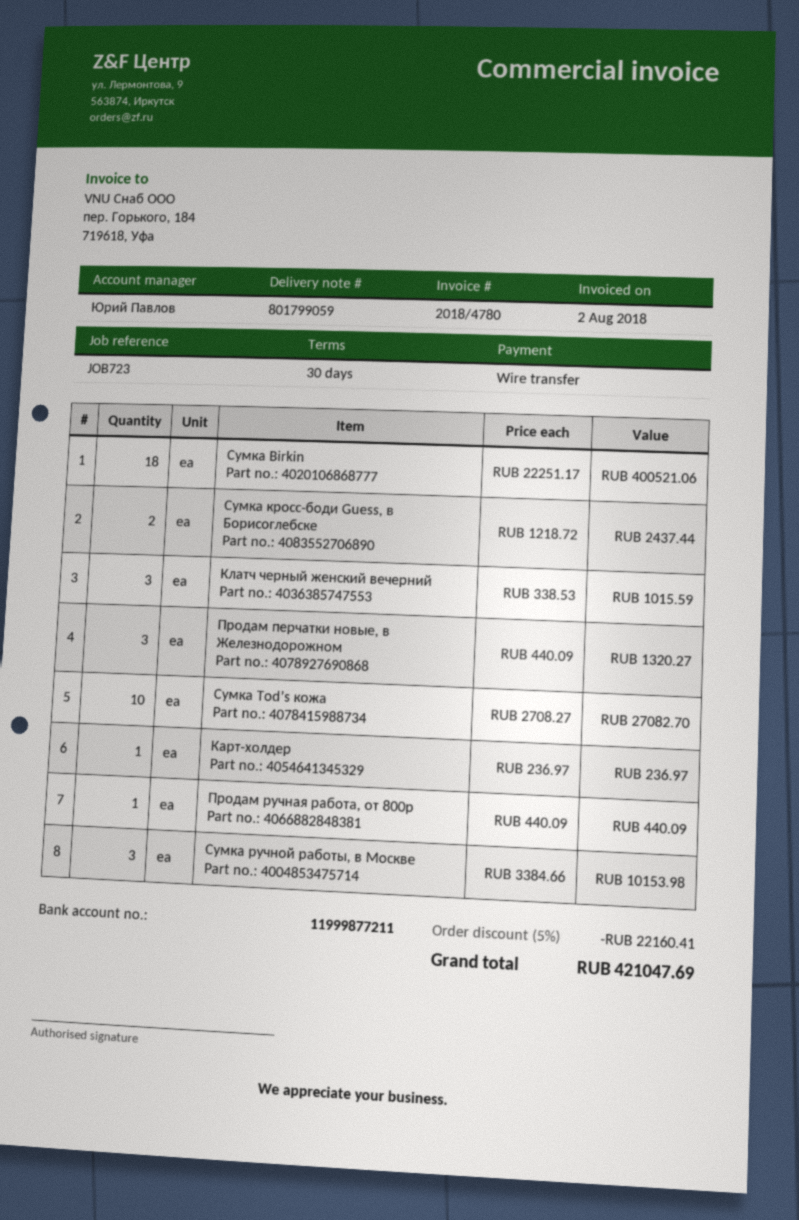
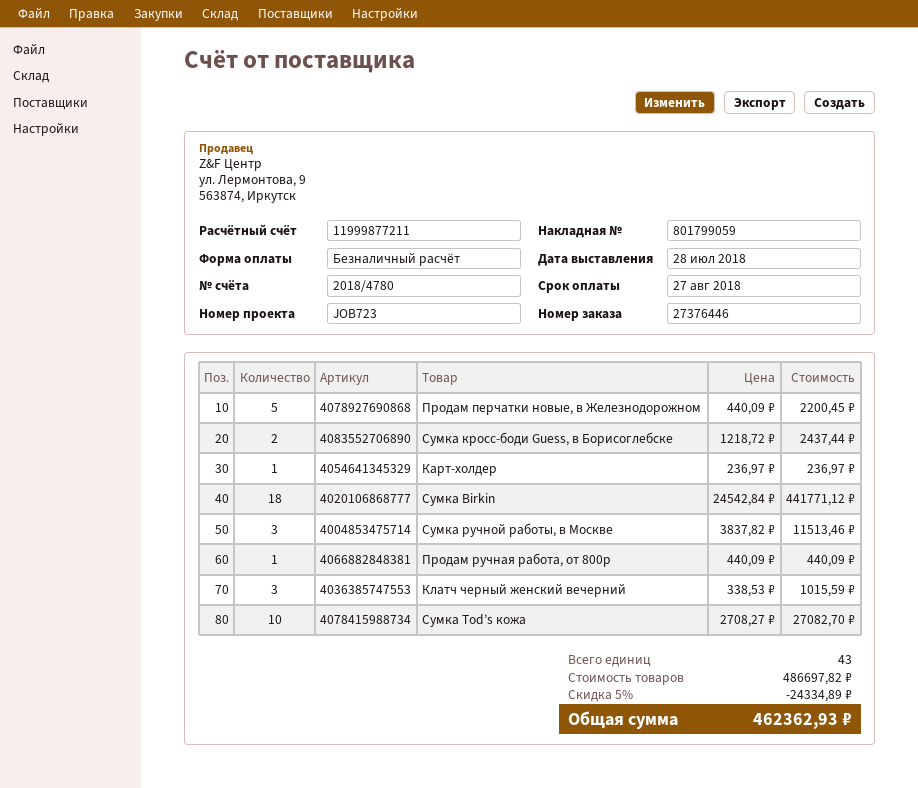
invoice date: 2018-08-02 -> 2018-07-28
Сумка Birkin: 18 x 22251.17 = 400521.06 -> 18 x 24542.84 = 441771.12
Продам перчатки новые, в Железнодорожном: 3 x 440.09 = 1320.27 -> 5 x 440.09 = 2200.45
Сумка ручной работы, в Москве: 3 x 3384.66 = 10153.98 -> 3 x 3837.82 = 11513.46
discount: 5% = 22160.41 -> 5% = 24334.89
total: 421047.69 -> 462362.93

